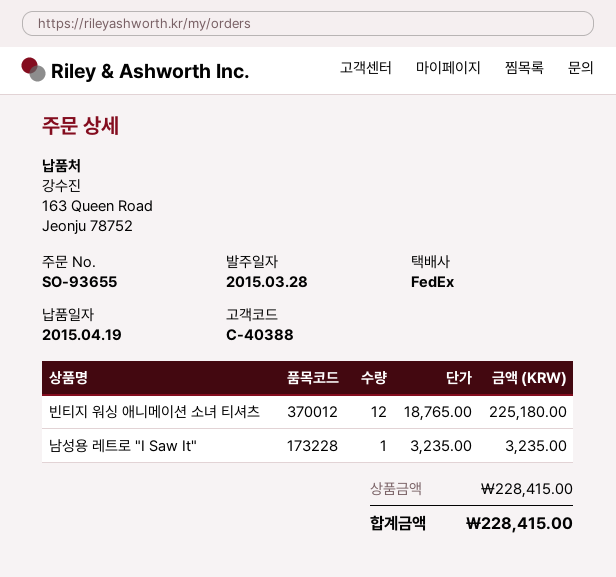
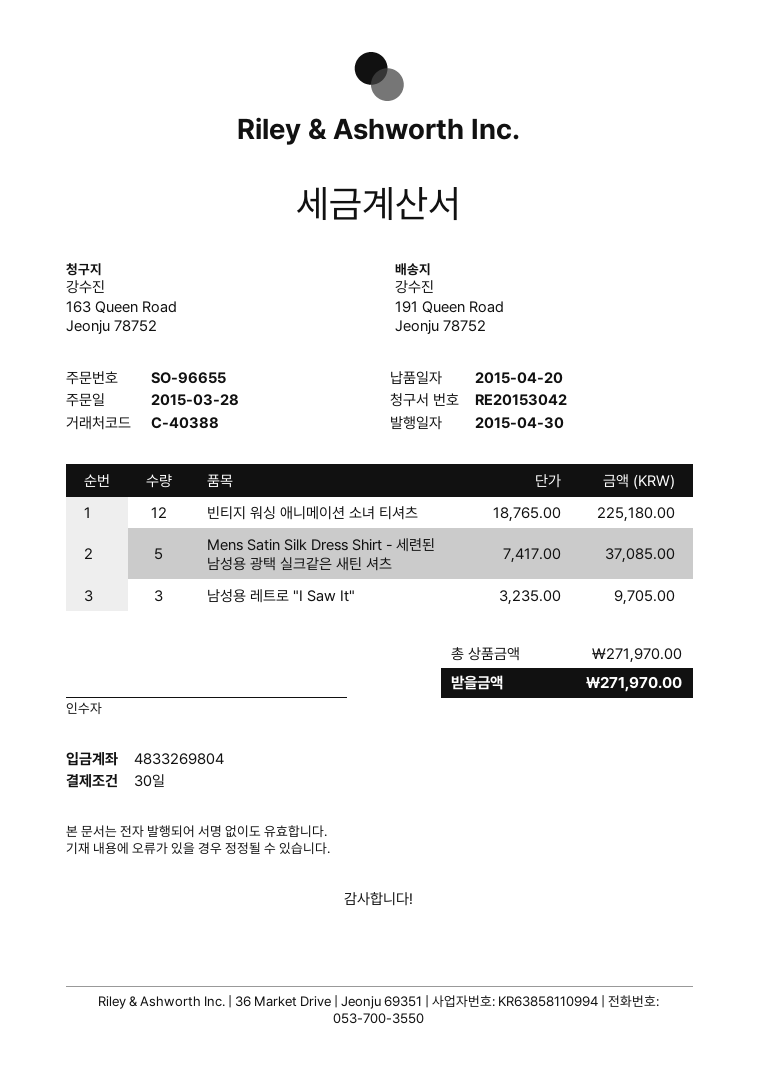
order number: SO-93655 -> SO-96655
delivery date: 2015-04-19 -> 2015-04-20
ship to: 163 Queen Road, Jeonju 78752 -> 191 Queen Road, Jeonju 78752
남성용 레트로 "I Saw It": 1 x 3235.00 = 3235.00 -> 3 x 3235.00 = 9705.00
Mens Satin Silk Dress Shirt - 세련된 남성용 광택 실크같은 새틴 셔츠: none -> 5 x 7417.00 = 37085.00
subtotal: 228415.00 -> 271970.00
total: 228415.00 -> 271970.00

